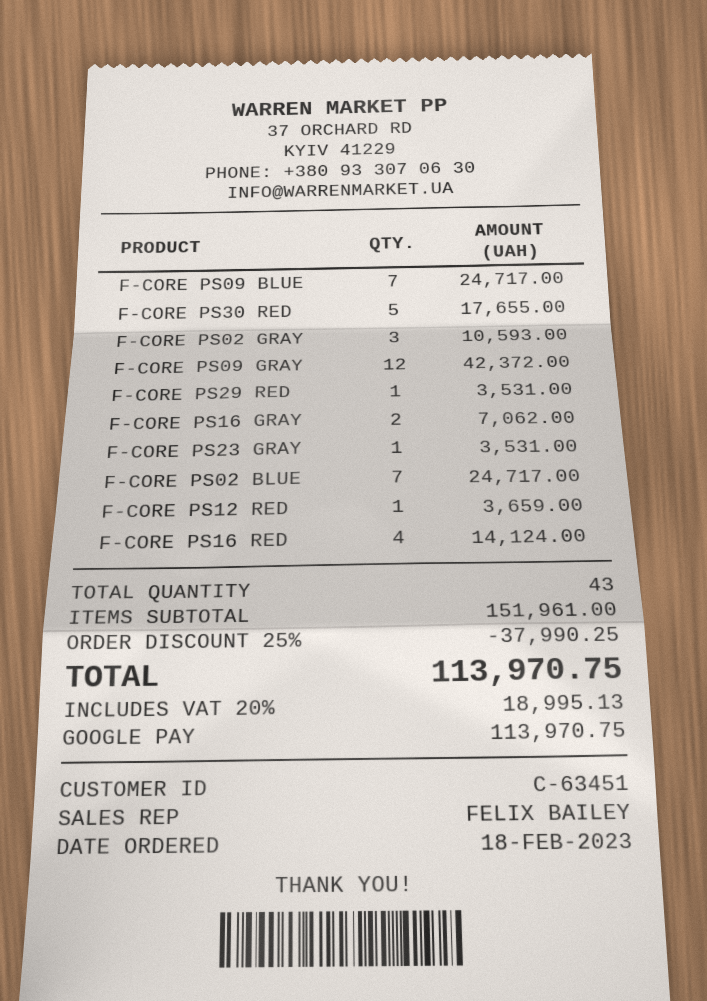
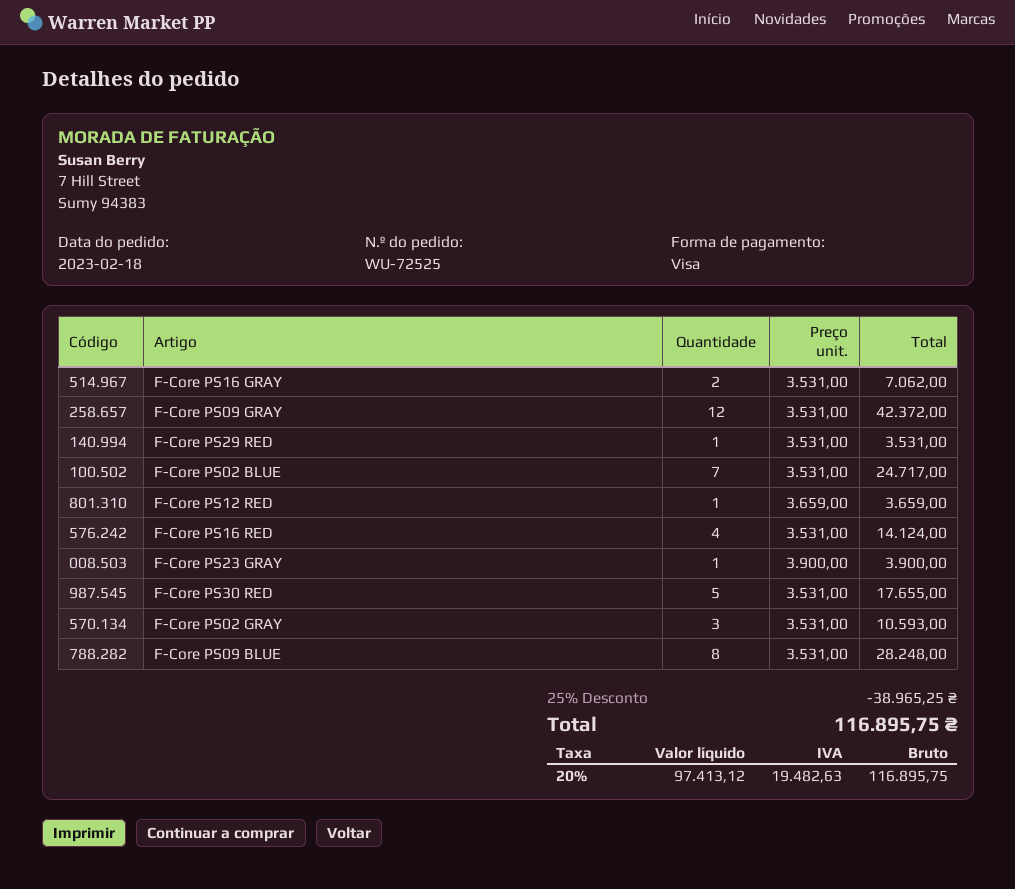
payment method: Google Pay -> Visa
F-CORE PS09 BLUE: 7 for 24717.00 -> 8 for 28248.00
F-CORE PS23 GRAY: 1 for 3531.00 -> 1 for 3900.00
discount: 25% = 37990.25 -> 25% = 38965.25
tax: 20% = 18995.13 -> 20% = 19482.63
total: 113970.75 -> 116895.75

